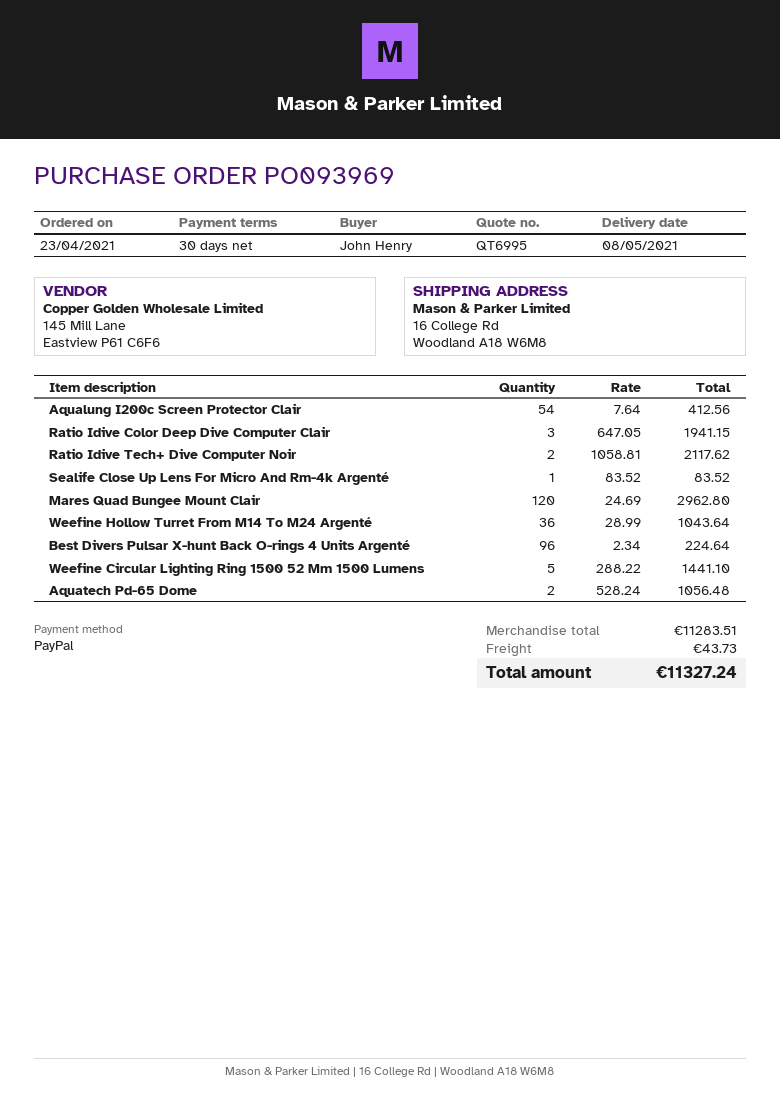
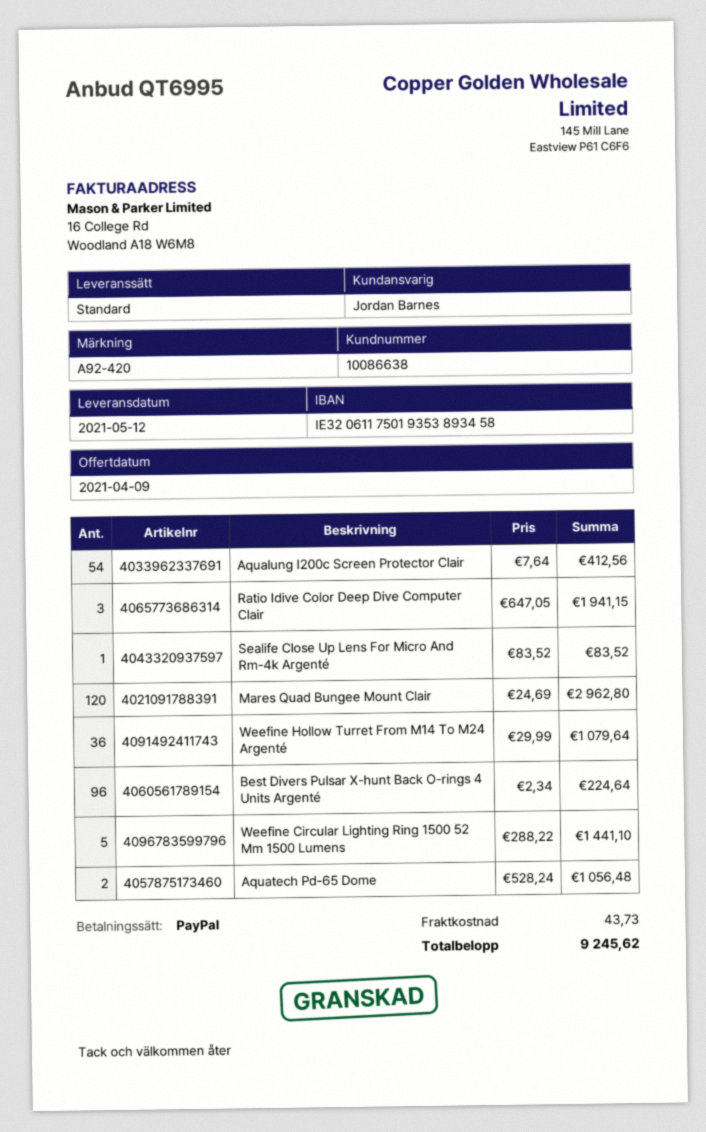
delivery date: 2021-05-08 -> 2021-05-12
Ratio Idive Tech+ Dive Computer Noir: 2 x 1058.81 = 2117.62 -> none
Weefine Hollow Turret From M14 To M24 Argenté: 36 x 28.99 = 1043.64 -> 36 x 29.99 = 1079.64
total: 11327.24 -> 9245.62

